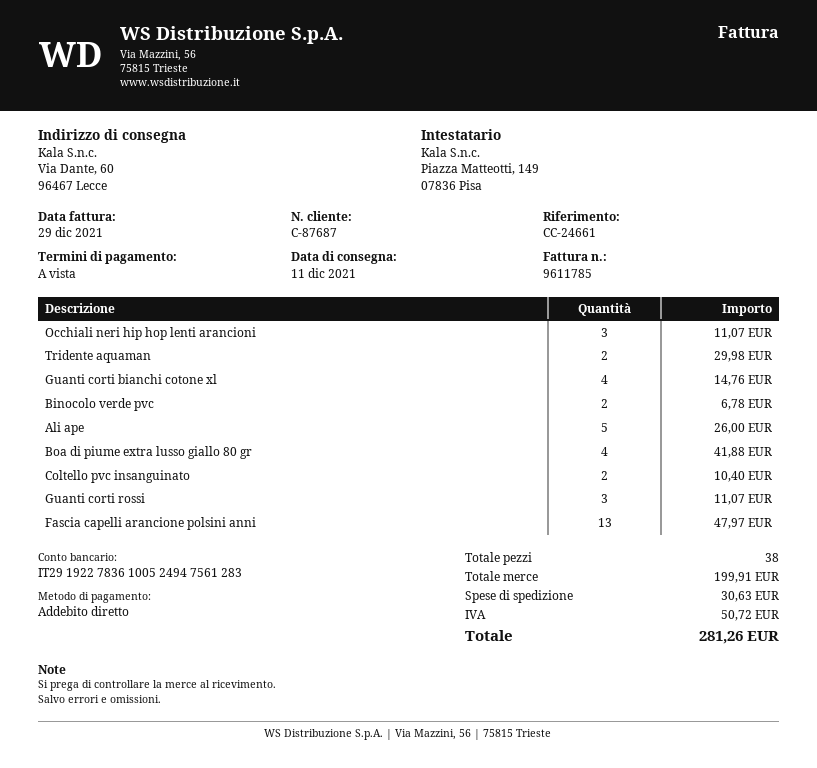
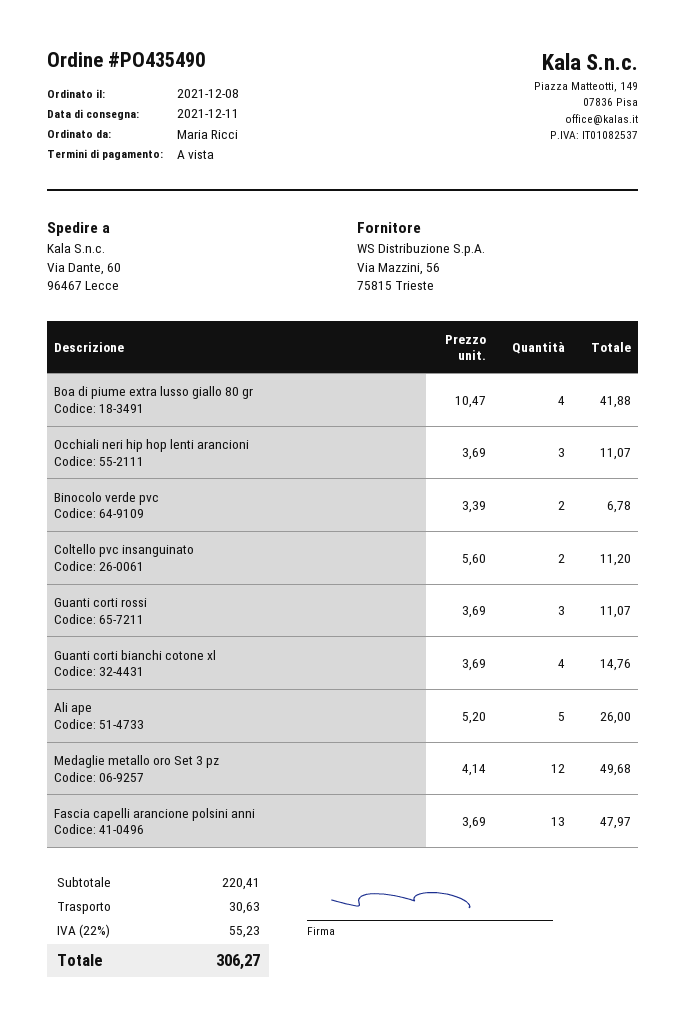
Tridente aquaman: 2 for 29.98 -> none
Coltello pvc insanguinato: 2 for 10.40 -> 2 for 11.20
Medaglie metallo oro Set 3 pz: none -> 12 for 49.68
subtotal: 199.91 -> 220.41
tax: 50.72 -> 55.23
total: 281.26 -> 306.27

